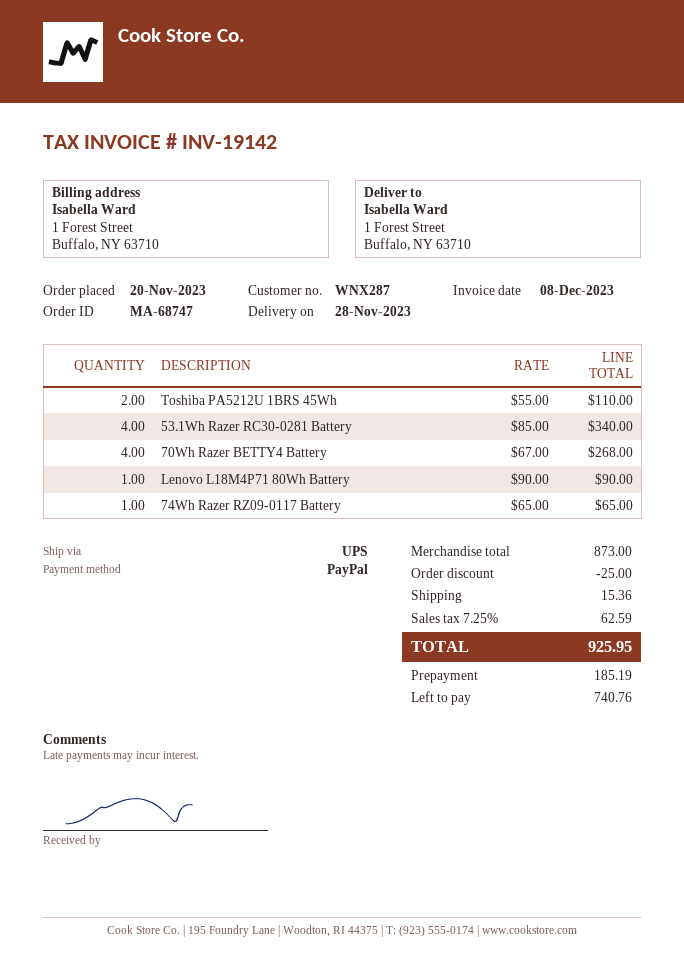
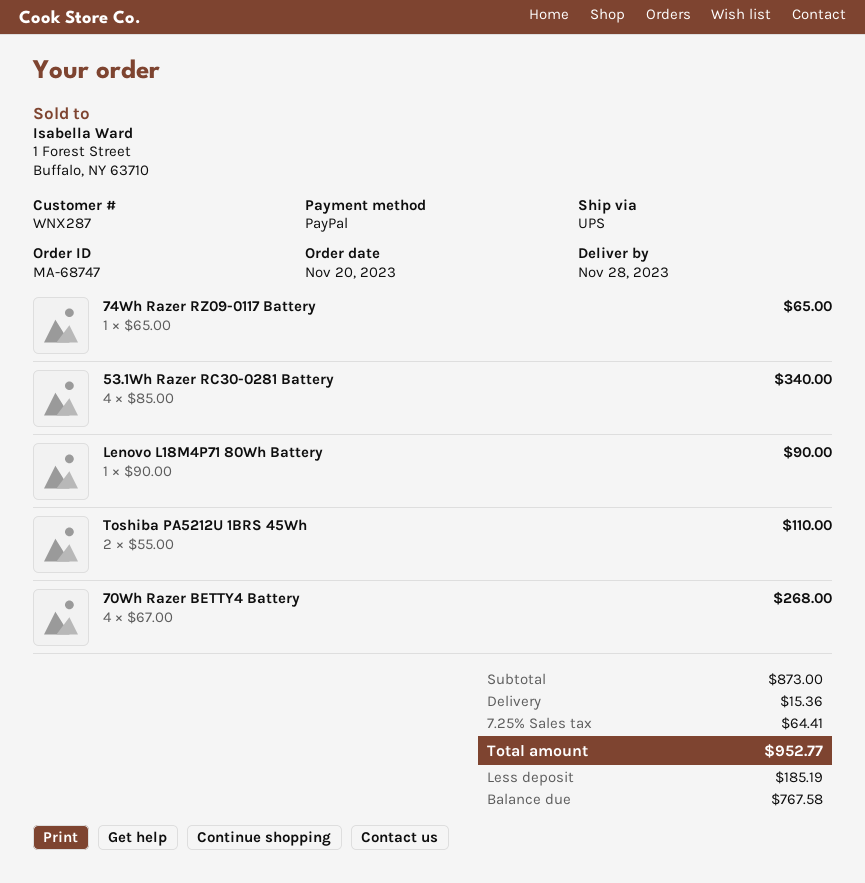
discount: 25.00 -> none
tax: 7.25% = 62.59 -> 7.25% = 64.41
total: 925.95 -> 952.77
balance: 740.76 -> 767.58

